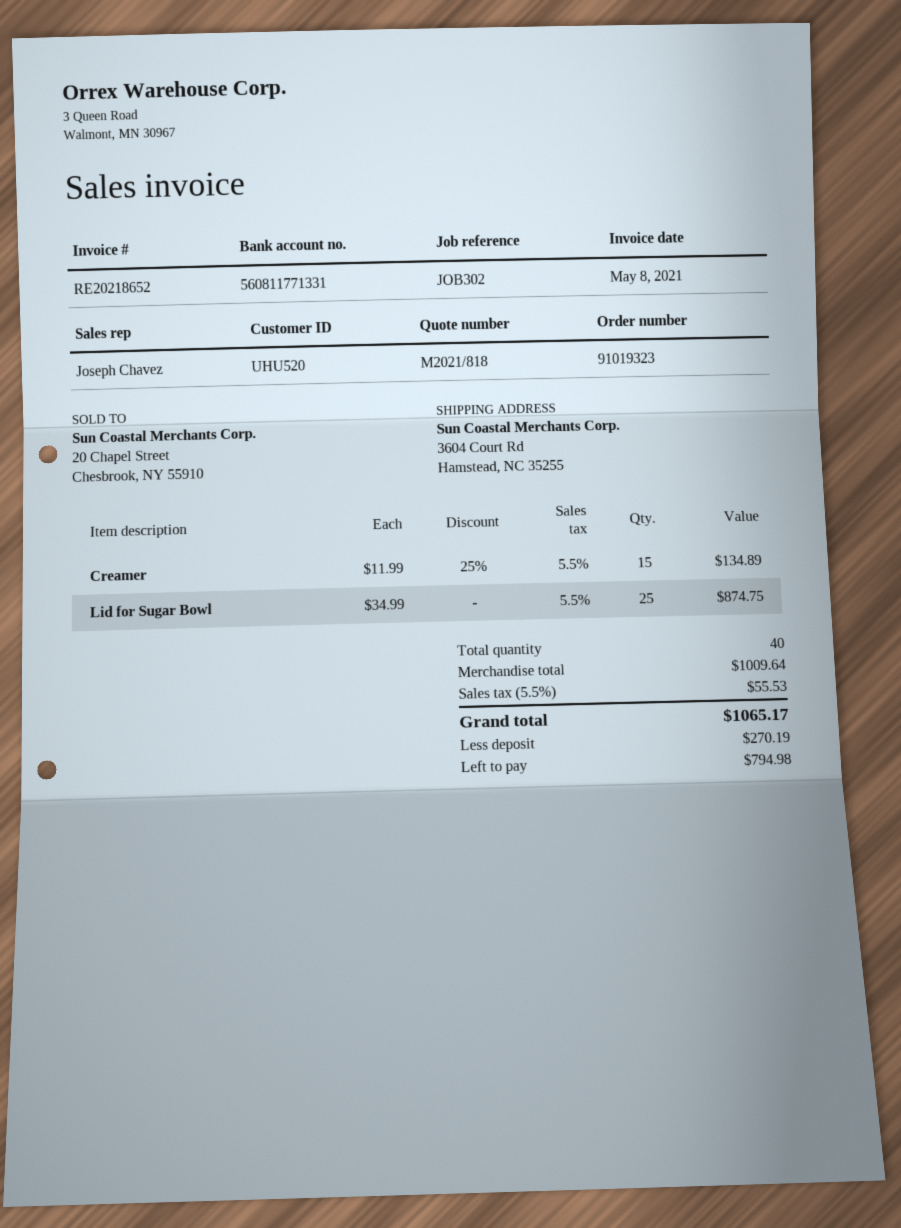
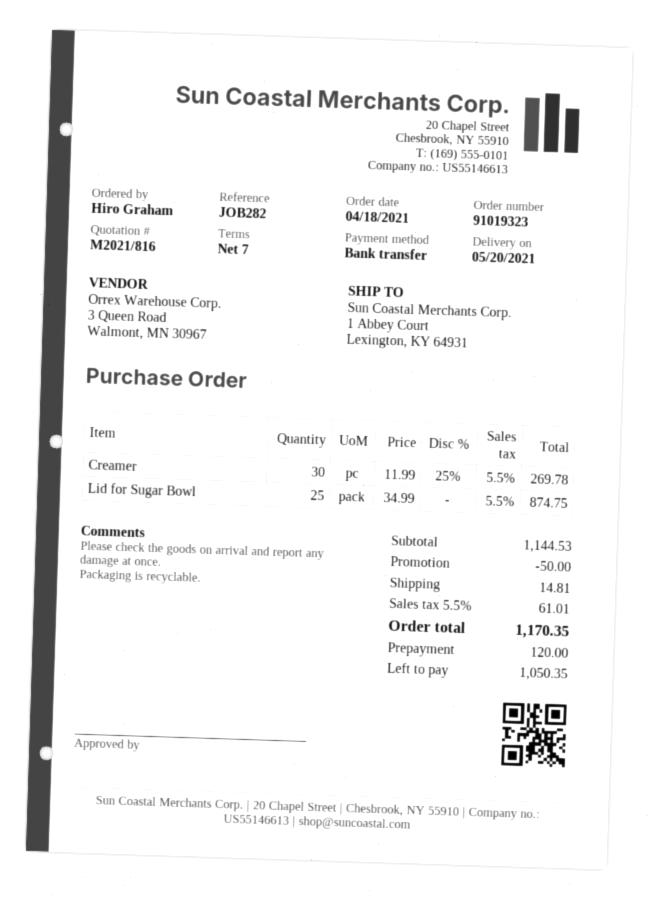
quote number: M2021/818 -> M2021/816
reference: JOB302 -> JOB282
ship to: 3604 Court Rd, Hamstead, NC 35255 -> 1 Abbey Court, Lexington, KY 64931
Creamer: 15 x 11.99 - 25% = 134.89 -> 30 x 11.99 - 25% = 269.78
subtotal: 1009.64 -> 1144.53
discount: none -> 50.00
shipping: none -> 14.81
tax: 5.5% = 55.53 -> 5.5% = 61.01
total: 1065.17 -> 1170.35
deposit: 270.19 -> 120.00
balance: 794.98 -> 1050.35

